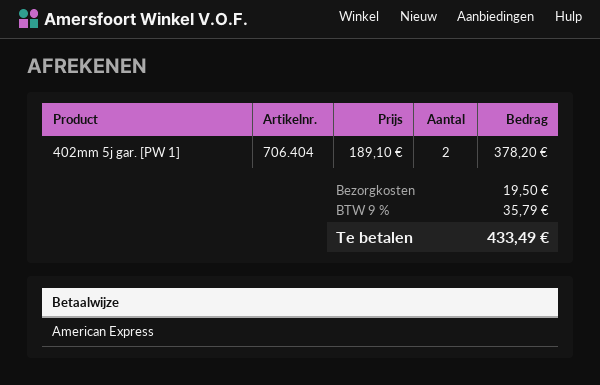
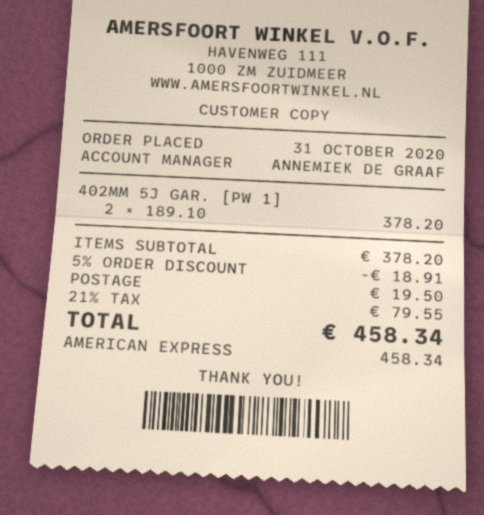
discount: none -> 5% = 18.91
tax: 9% = 35.79 -> 21% = 79.55
total: 433.49 -> 458.34

